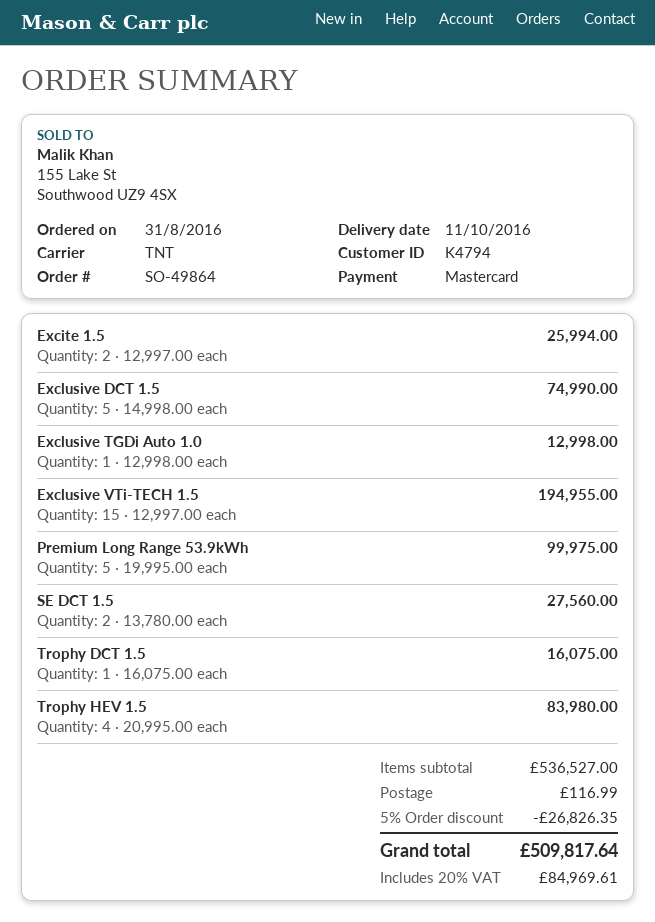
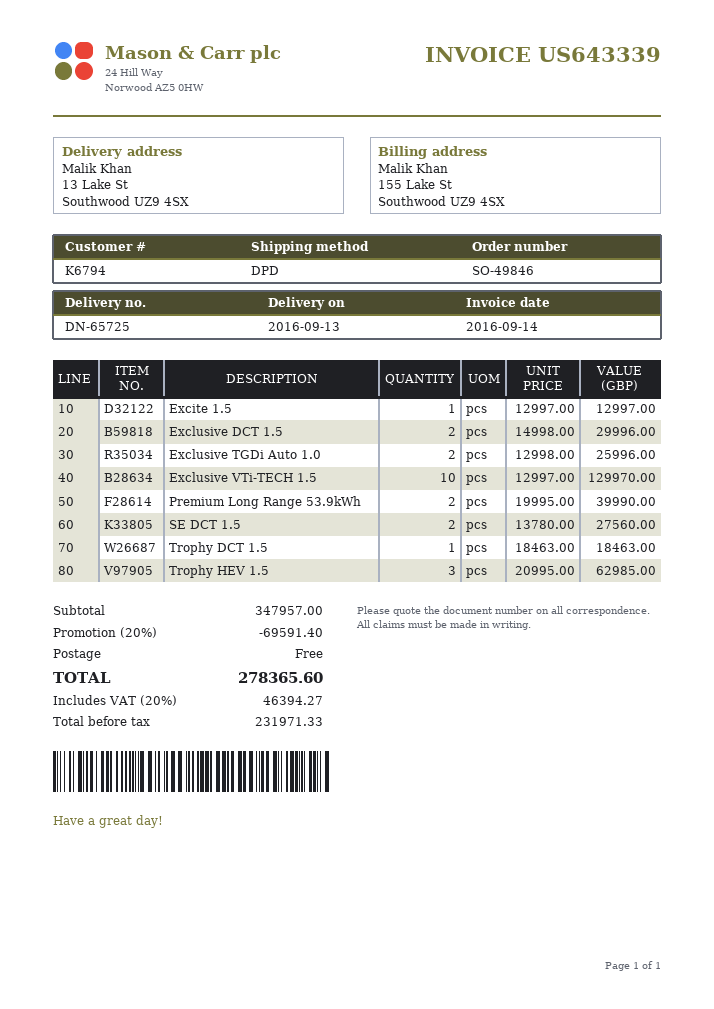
order number: SO-49864 -> SO-49846
delivery date: 2016-10-11 -> 2016-09-13
customer number: K4794 -> K6794
shipping method: TNT -> DPD
Excite 1.5: 2 x 12997.00 = 25994.00 -> 1 x 12997.00 = 12997.00
Exclusive DCT 1.5: 5 x 14998.00 = 74990.00 -> 2 x 14998.00 = 29996.00
Exclusive TGDi Auto 1.0: 1 x 12998.00 = 12998.00 -> 2 x 12998.00 = 25996.00
Exclusive VTi-TECH 1.5: 15 x 12997.00 = 194955.00 -> 10 x 12997.00 = 129970.00
Premium Long Range 53.9kWh: 5 x 19995.00 = 99975.00 -> 2 x 19995.00 = 39990.00
Trophy DCT 1.5: 1 x 16075.00 = 16075.00 -> 1 x 18463.00 = 18463.00
Trophy HEV 1.5: 4 x 20995.00 = 83980.00 -> 3 x 20995.00 = 62985.00
subtotal: 536527.00 -> 347957.00
discount: 5% = 26826.35 -> 20% = 69591.40
shipping: 116.99 -> 0.00
tax: 20% = 84969.61 -> 20% = 46394.27
total: 509817.64 -> 278365.60

